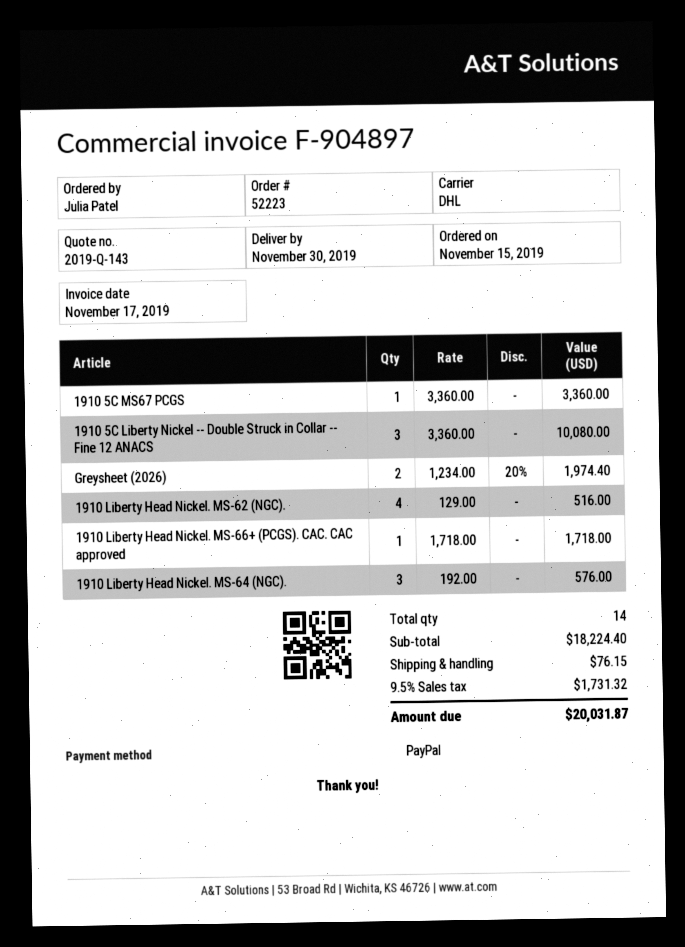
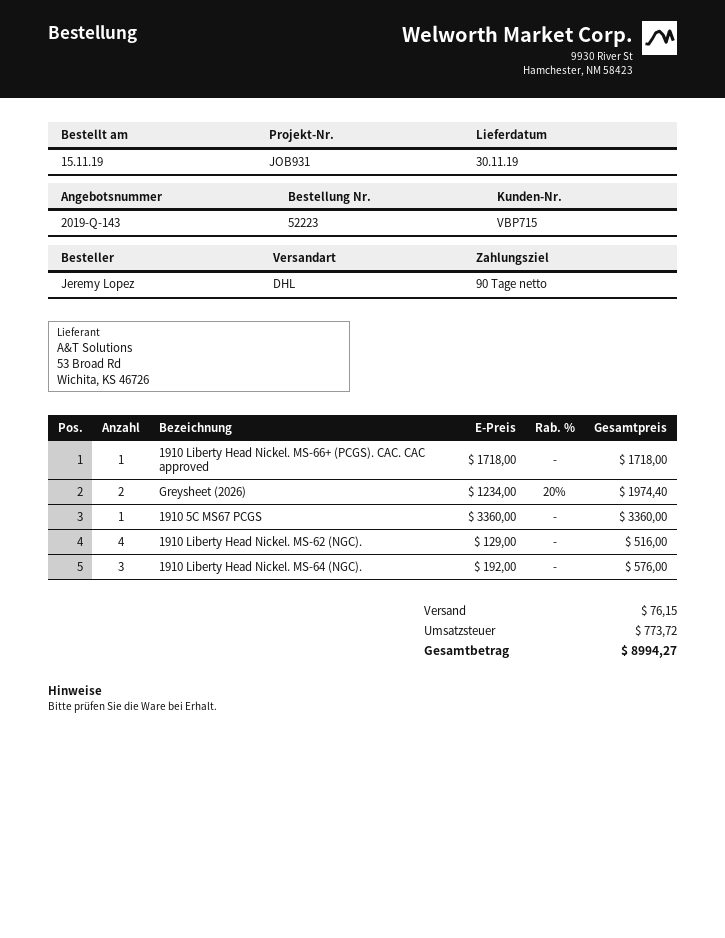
ordered by: Julia Patel -> Jeremy Lopez
1910 5C Liberty Nickel -- Double Struck in Collar -- Fine 12 ANACS: 3 x 3360.00 = 10080.00 -> none
tax: 1731.32 -> 773.72
total: 20031.87 -> 8994.27

